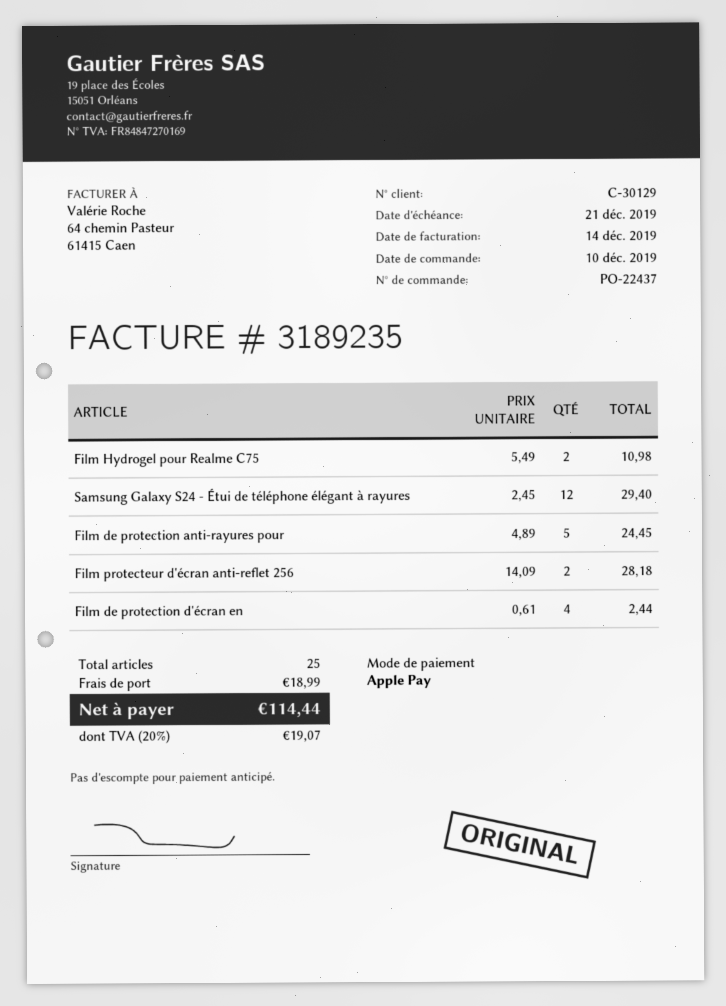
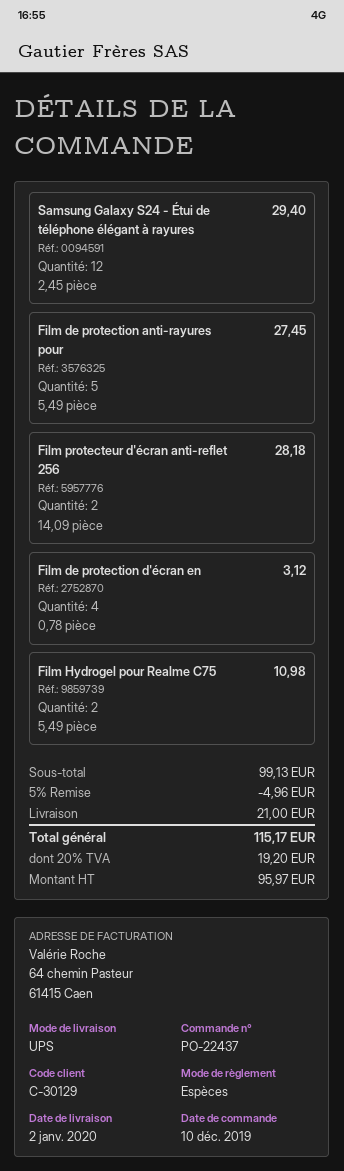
payment method: Apple Pay -> cash
Film de protection anti-rayures pour: 5 x 4.89 = 24.45 -> 5 x 5.49 = 27.45
Film de protection d'écran en: 4 x 0.61 = 2.44 -> 4 x 0.78 = 3.12
discount: none -> 5% = 4.96
shipping: 18.99 -> 21.00
tax: 20% = 19.07 -> 20% = 19.20
total: 114.44 -> 115.17

